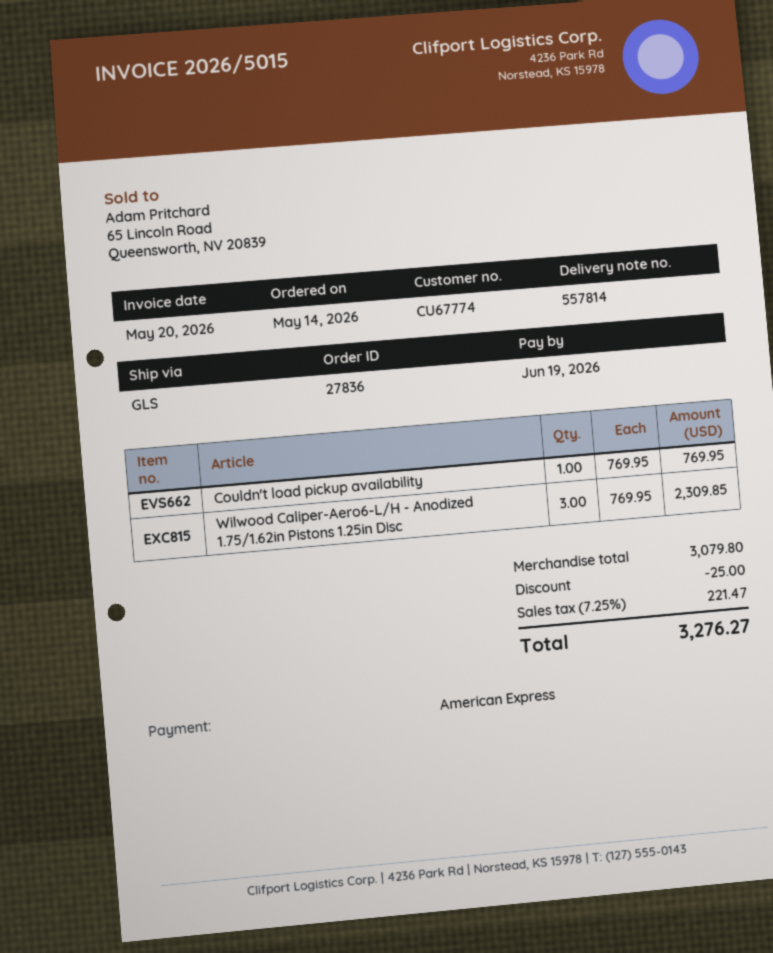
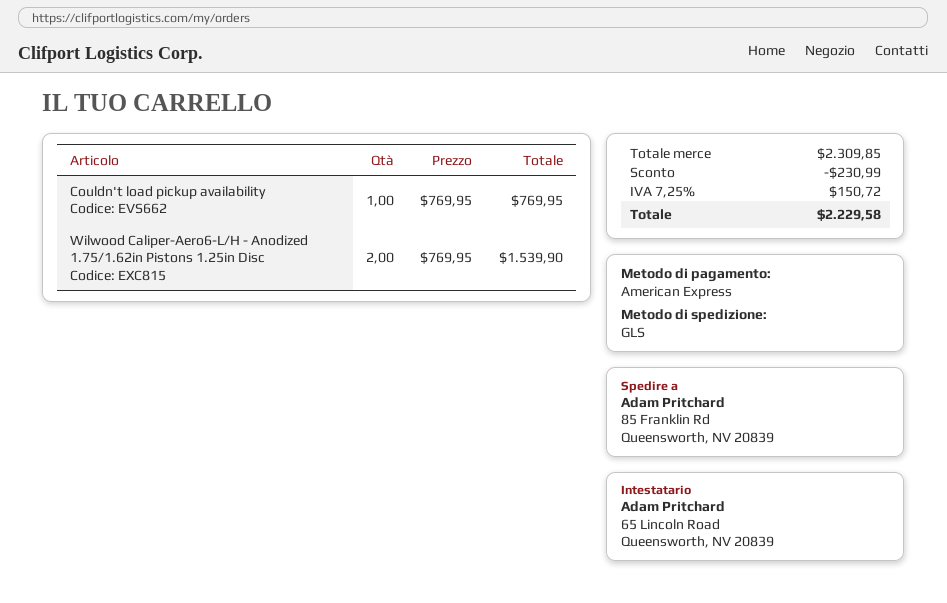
Wilwood Caliper-Aero6-L/H - Anodized 1.75/1.62in Pistons 1.25in Disc: 3 x 769.95 = 2309.85 -> 2 x 769.95 = 1539.90
subtotal: 3079.80 -> 2309.85
discount: 25.00 -> 230.99
tax: 7.25% = 221.47 -> 7.25% = 150.72
total: 3276.27 -> 2229.58

